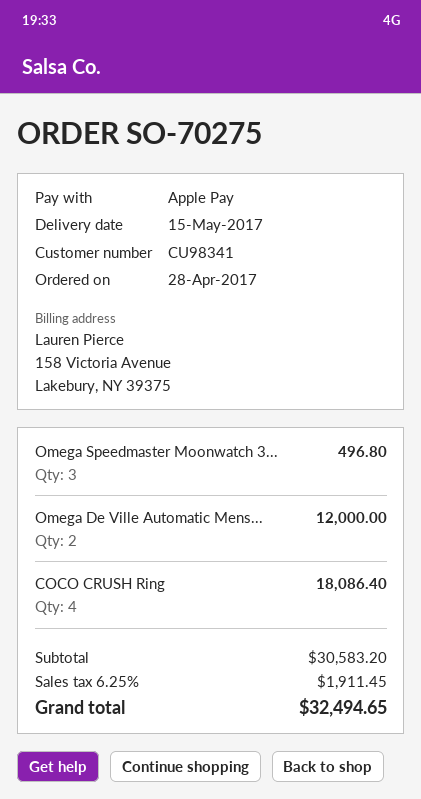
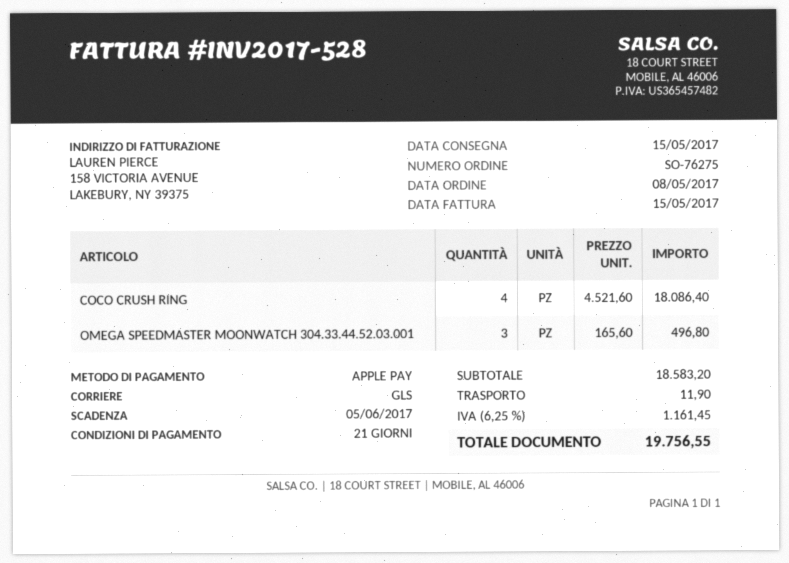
order number: SO-70275 -> SO-76275
order date: 2017-04-28 -> 2017-05-08
Omega De Ville Automatic Mens...: 2 for 12000.00 -> none
subtotal: 30583.20 -> 18583.20
shipping: none -> 11.90
tax: 6.25% = 1911.45 -> 6.25% = 1161.45
total: 32494.65 -> 19756.55

